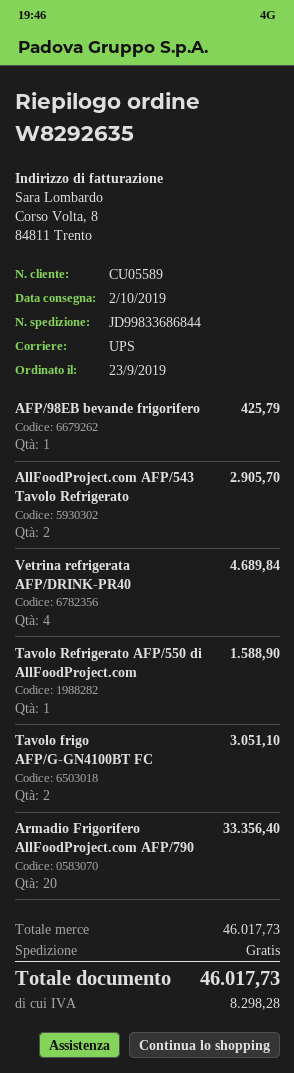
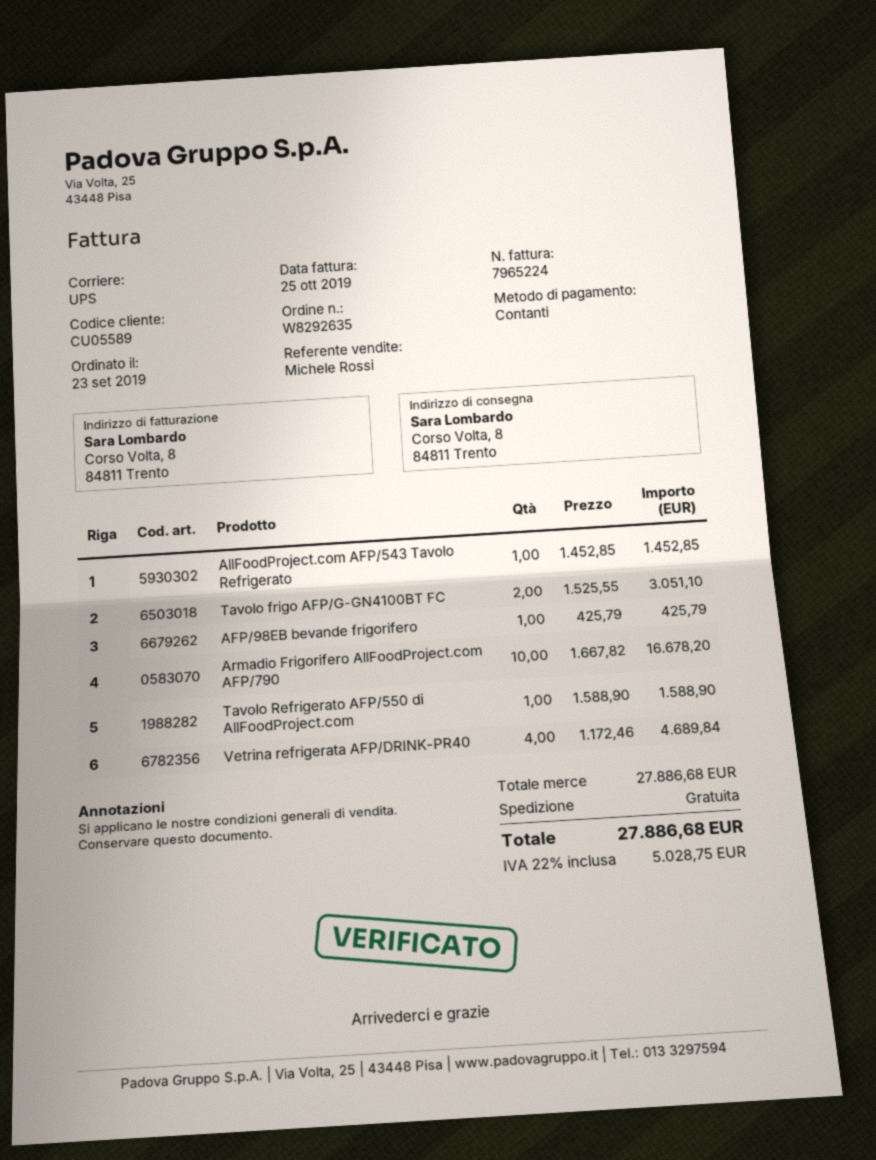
AllFoodProject.com AFP/543 Tavolo Refrigerato: 2 for 2905.70 -> 1 for 1452.85
Armadio Frigorifero AllFoodProject.com AFP/790: 20 for 33356.40 -> 10 for 16678.20
subtotal: 46017.73 -> 27886.68
tax: 8298.28 -> 5028.75
total: 46017.73 -> 27886.68

